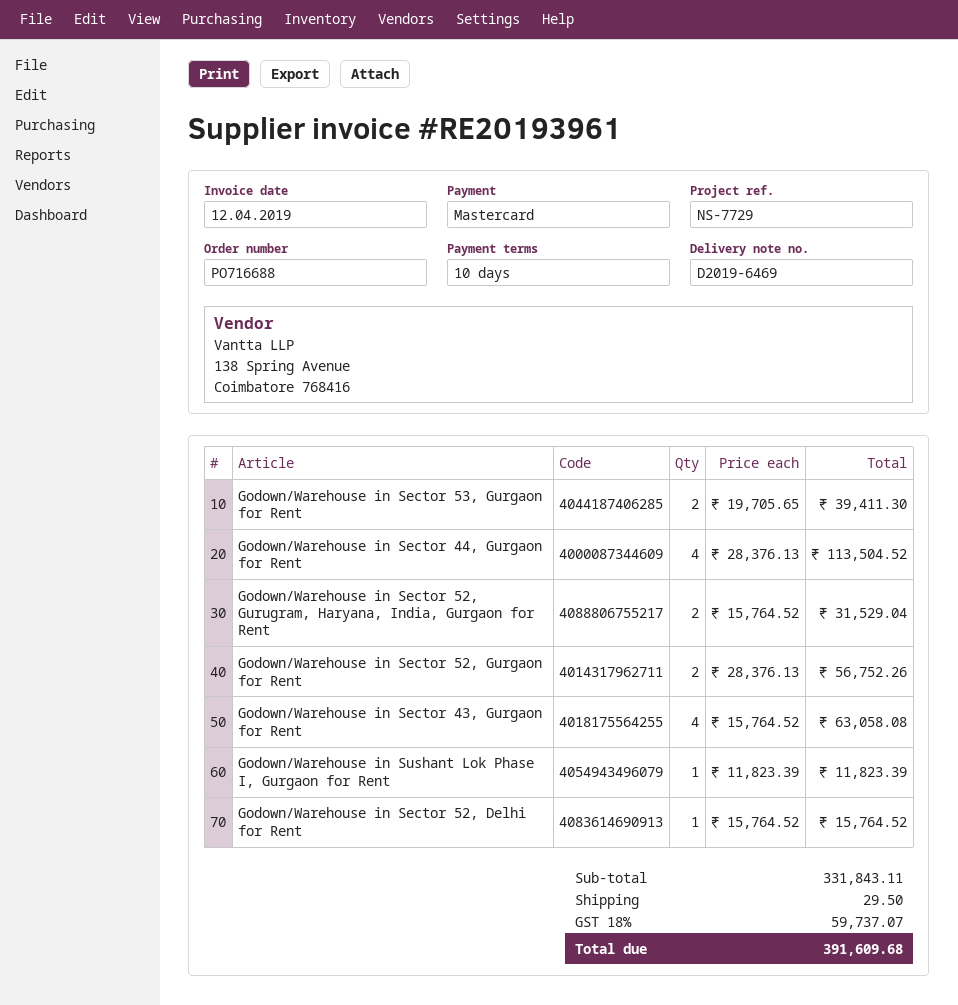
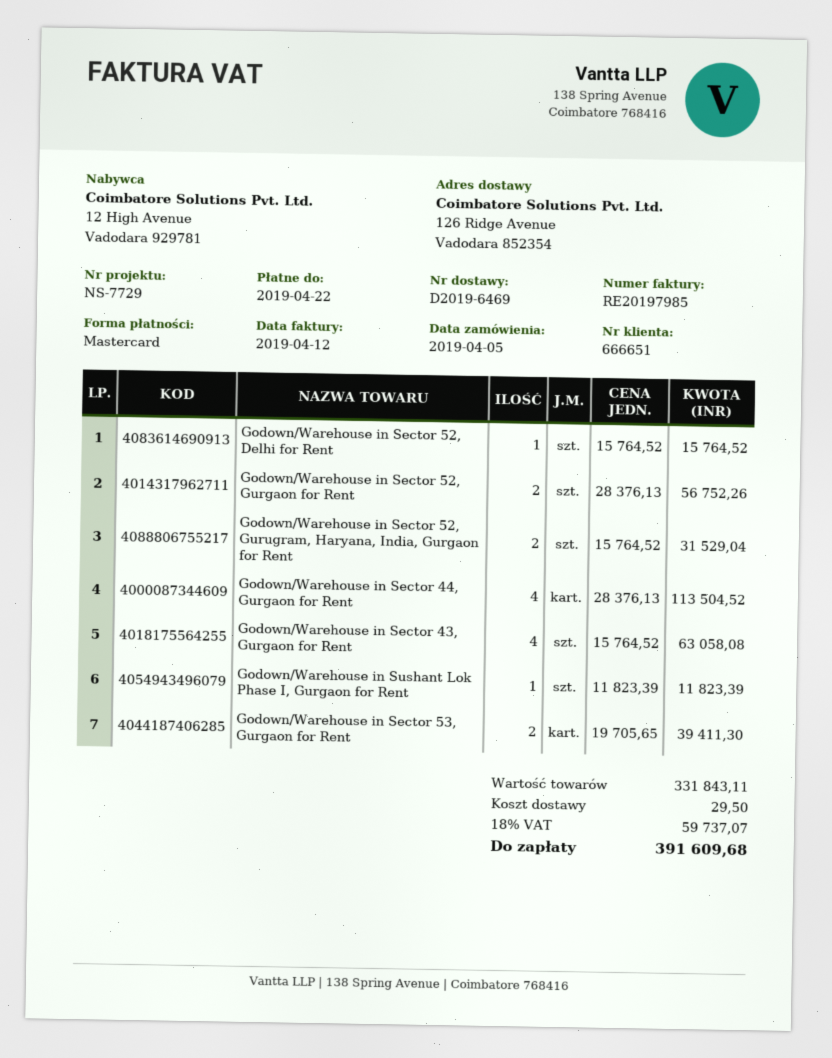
invoice number: RE20193961 -> RE20197985

